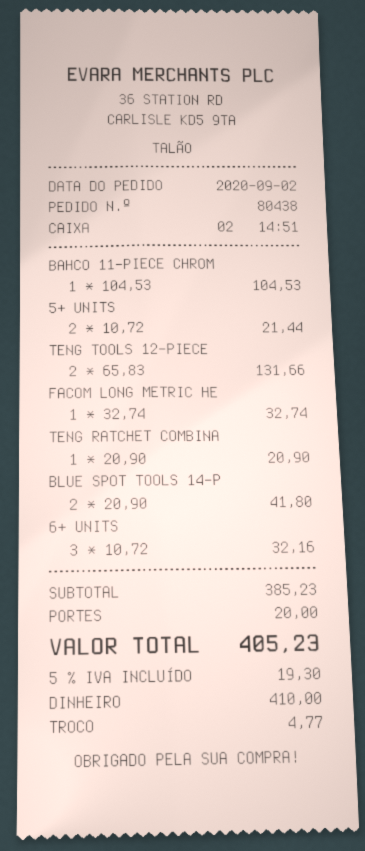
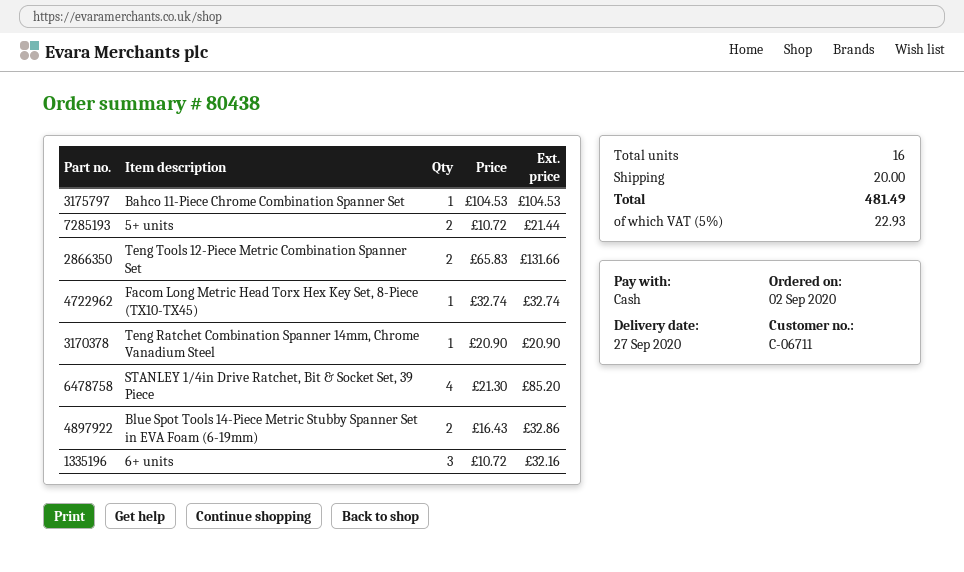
BLUE SPOT TOOLS 14-P: 2 x 20.90 = 41.80 -> 2 x 16.43 = 32.86
STANLEY 1/4in Drive Ratchet, Bit & Socket Set, 39 Piece: none -> 4 x 21.30 = 85.20
tax: 5% = 19.30 -> 5% = 22.93
total: 405.23 -> 481.49

